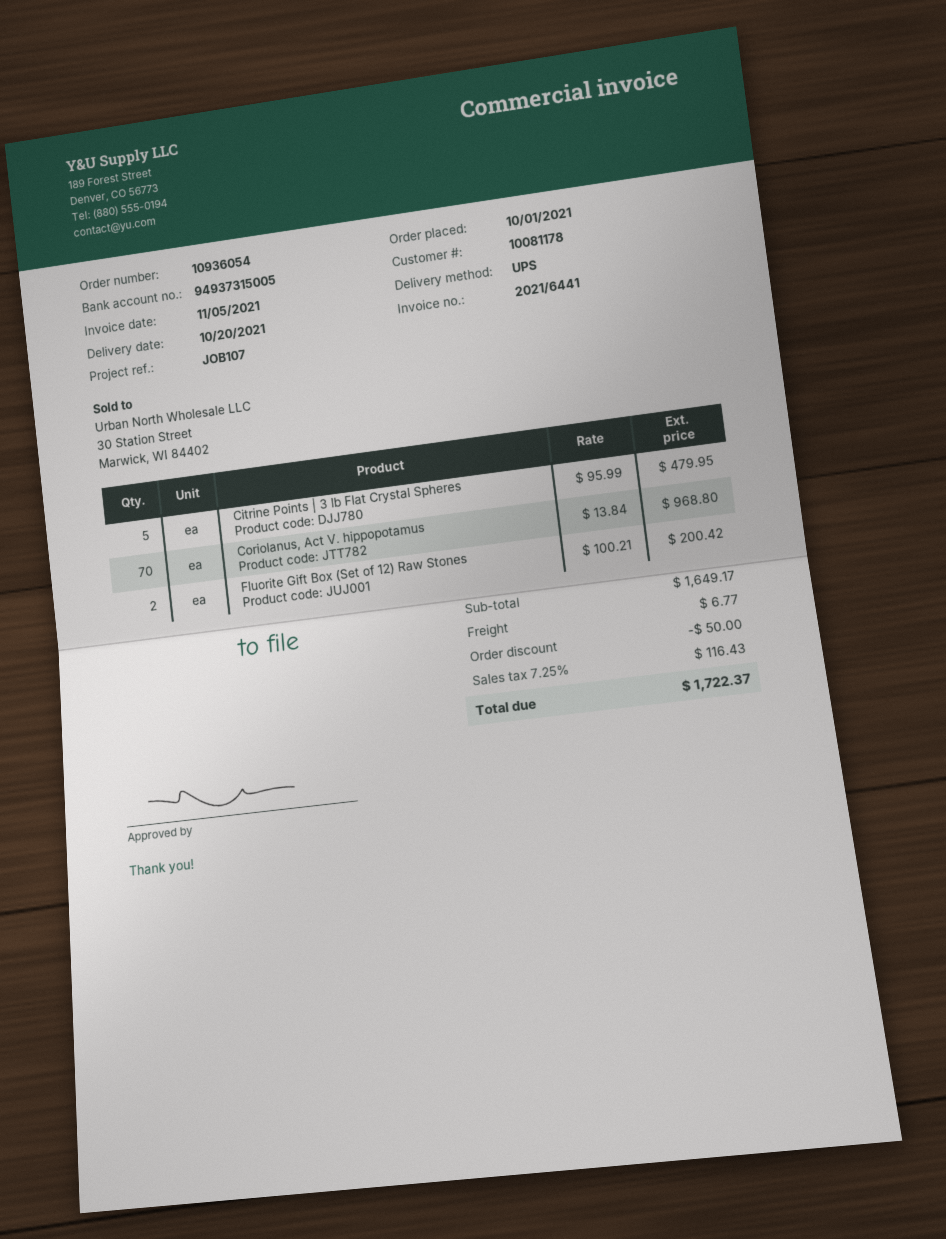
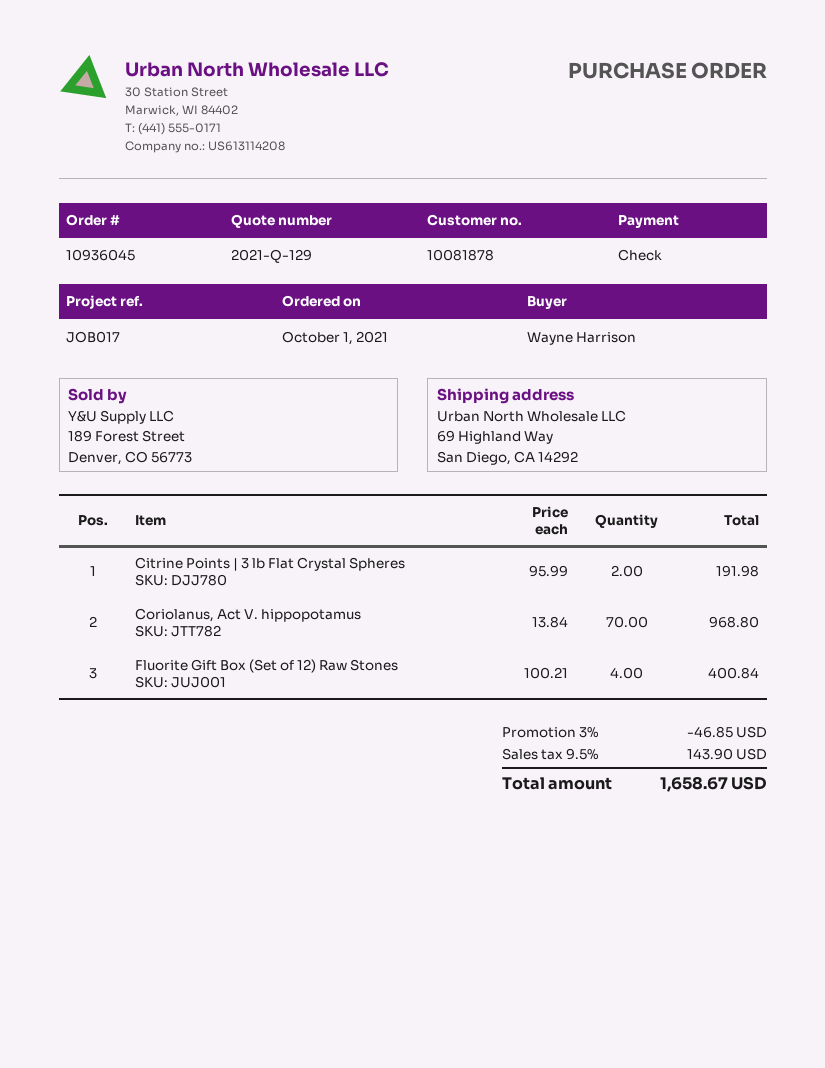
order number: 10936054 -> 10936045
customer number: 10081178 -> 10081878
reference: JOB107 -> JOB017
Citrine Points | 3 lb Flat Crystal Spheres: 5 x 95.99 = 479.95 -> 2 x 95.99 = 191.98
Fluorite Gift Box (Set of 12) Raw Stones: 2 x 100.21 = 200.42 -> 4 x 100.21 = 400.84
discount: 50.00 -> 46.85
shipping: 6.77 -> none
tax: 7.25% = 116.43 -> 9.5% = 143.90
total: 1722.37 -> 1658.67

